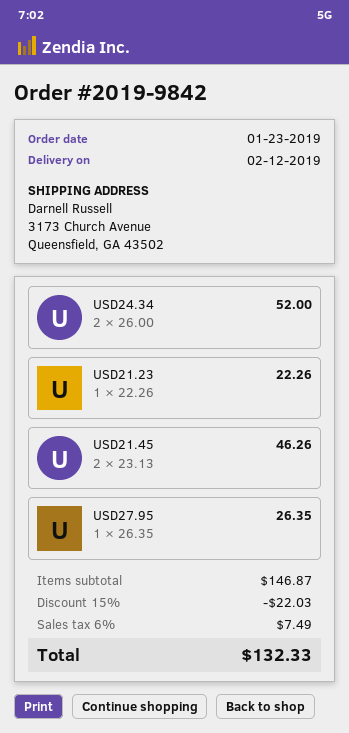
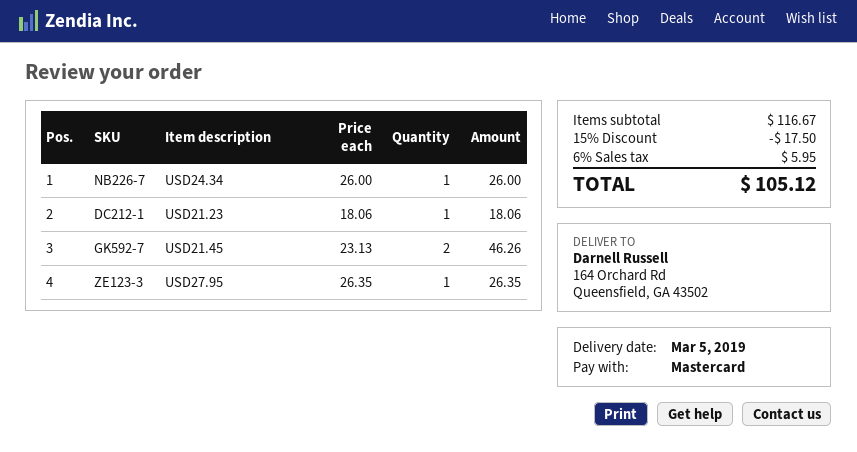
delivery date: 2019-02-12 -> 2019-03-05
ship to: 3173 Church Avenue, Queensfield, GA 43502 -> 164 Orchard Rd, Queensfield, GA 43502
USD24.34: 2 x 26.00 = 52.00 -> 1 x 26.00 = 26.00
USD21.23: 1 x 22.26 = 22.26 -> 1 x 18.06 = 18.06
subtotal: 146.87 -> 116.67
discount: 15% = 22.03 -> 15% = 17.50
tax: 6% = 7.49 -> 6% = 5.95
total: 132.33 -> 105.12

